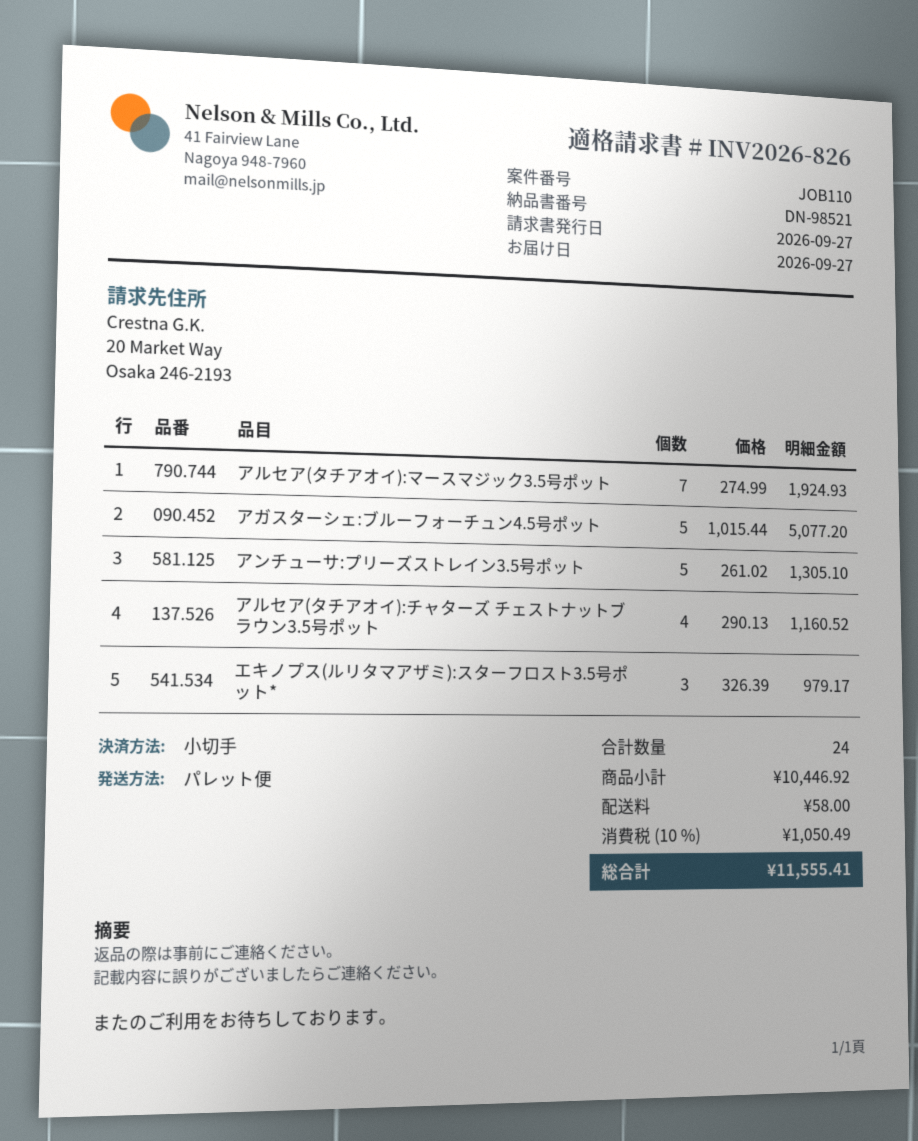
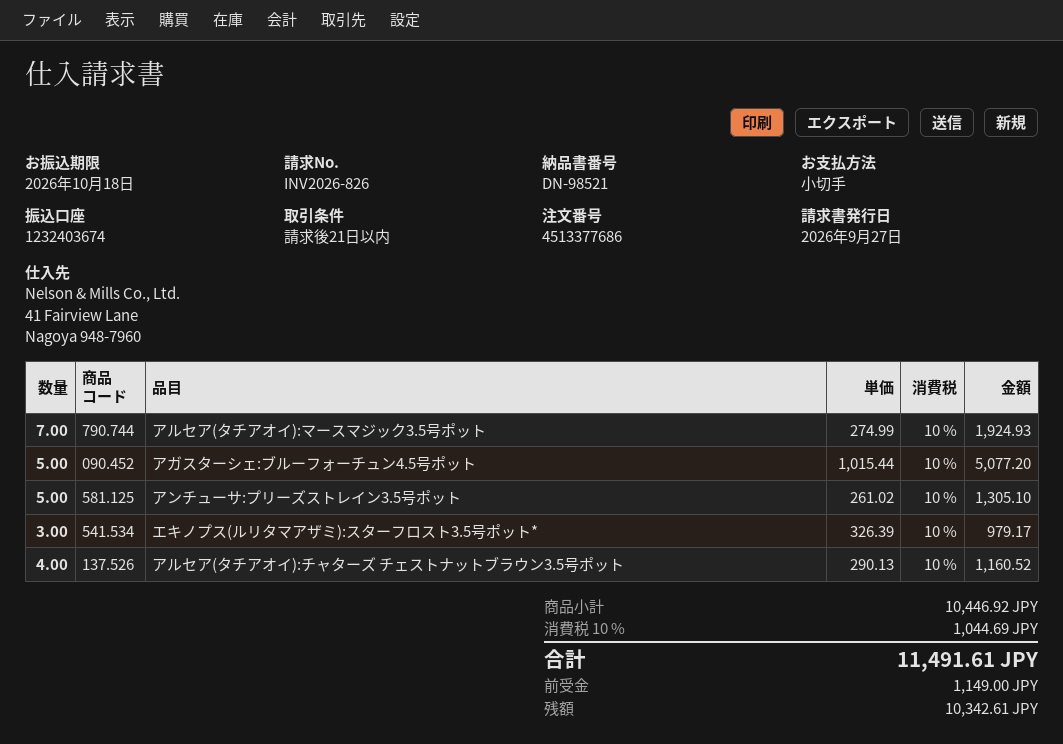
shipping: 58.00 -> none
tax: 10% = 1050.49 -> 10% = 1044.69
total: 11555.41 -> 11491.61

